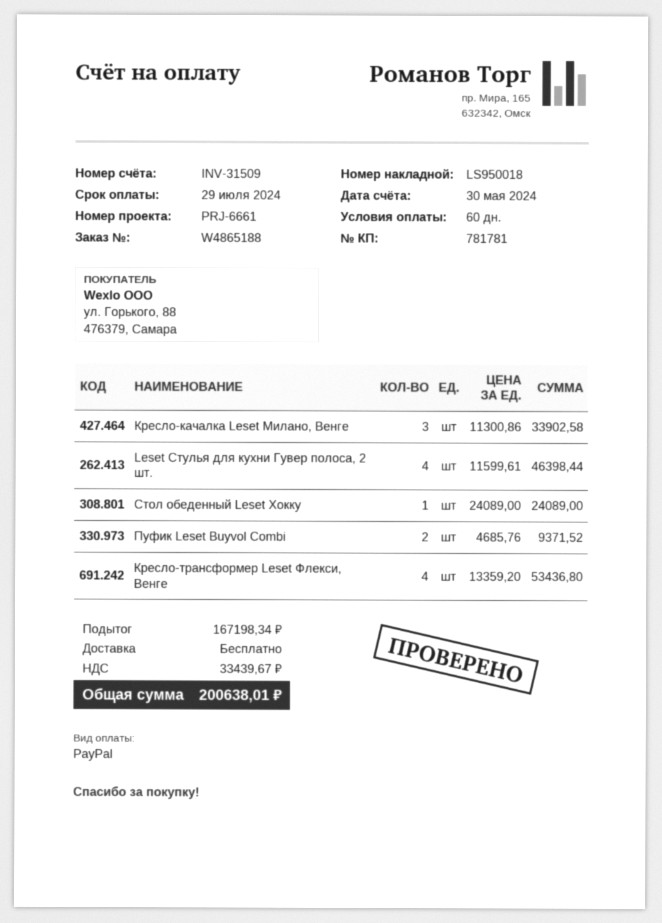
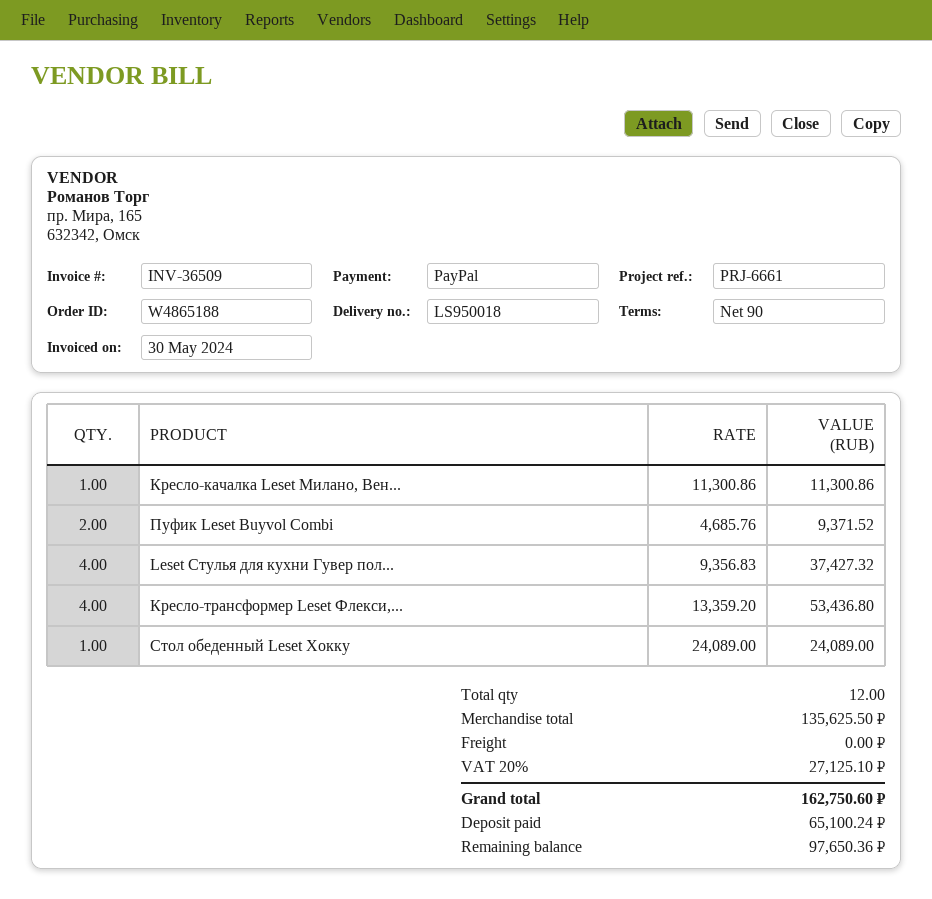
invoice number: INV-31509 -> INV-36509
payment terms: 60 days -> 90 days
Кресло-качалка Leset Милано, Венге: 3 x 11300.86 = 33902.58 -> 1 x 11300.86 = 11300.86
Leset Стулья для кухни Гувер полоса, 2 шт.: 4 x 11599.61 = 46398.44 -> 4 x 9356.83 = 37427.32
subtotal: 167198.34 -> 135625.50
tax: 33439.67 -> 27125.10
total: 200638.01 -> 162750.60

